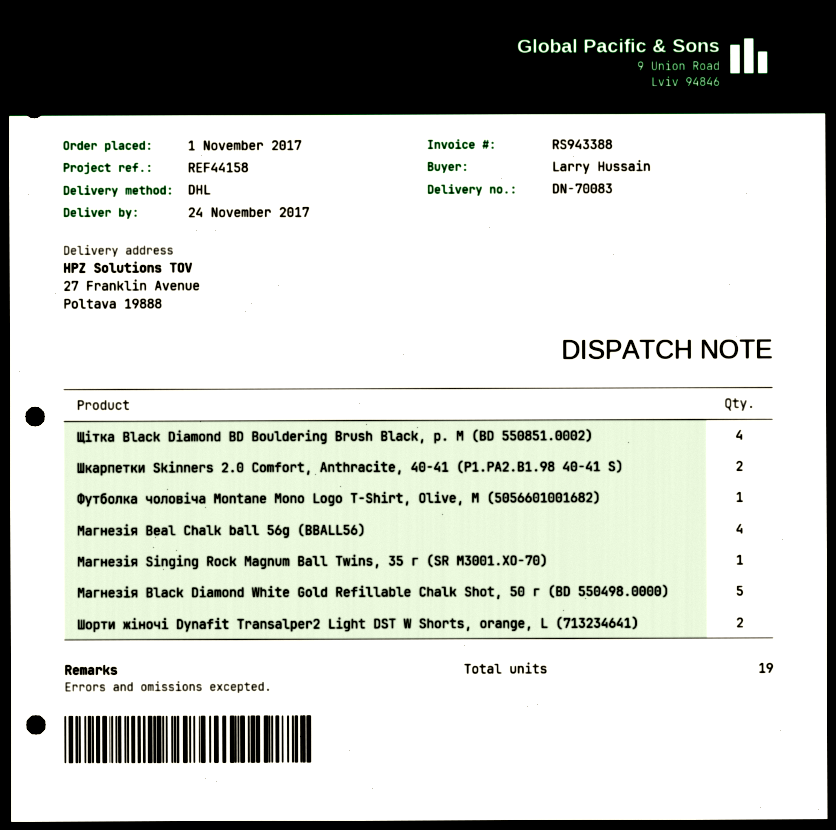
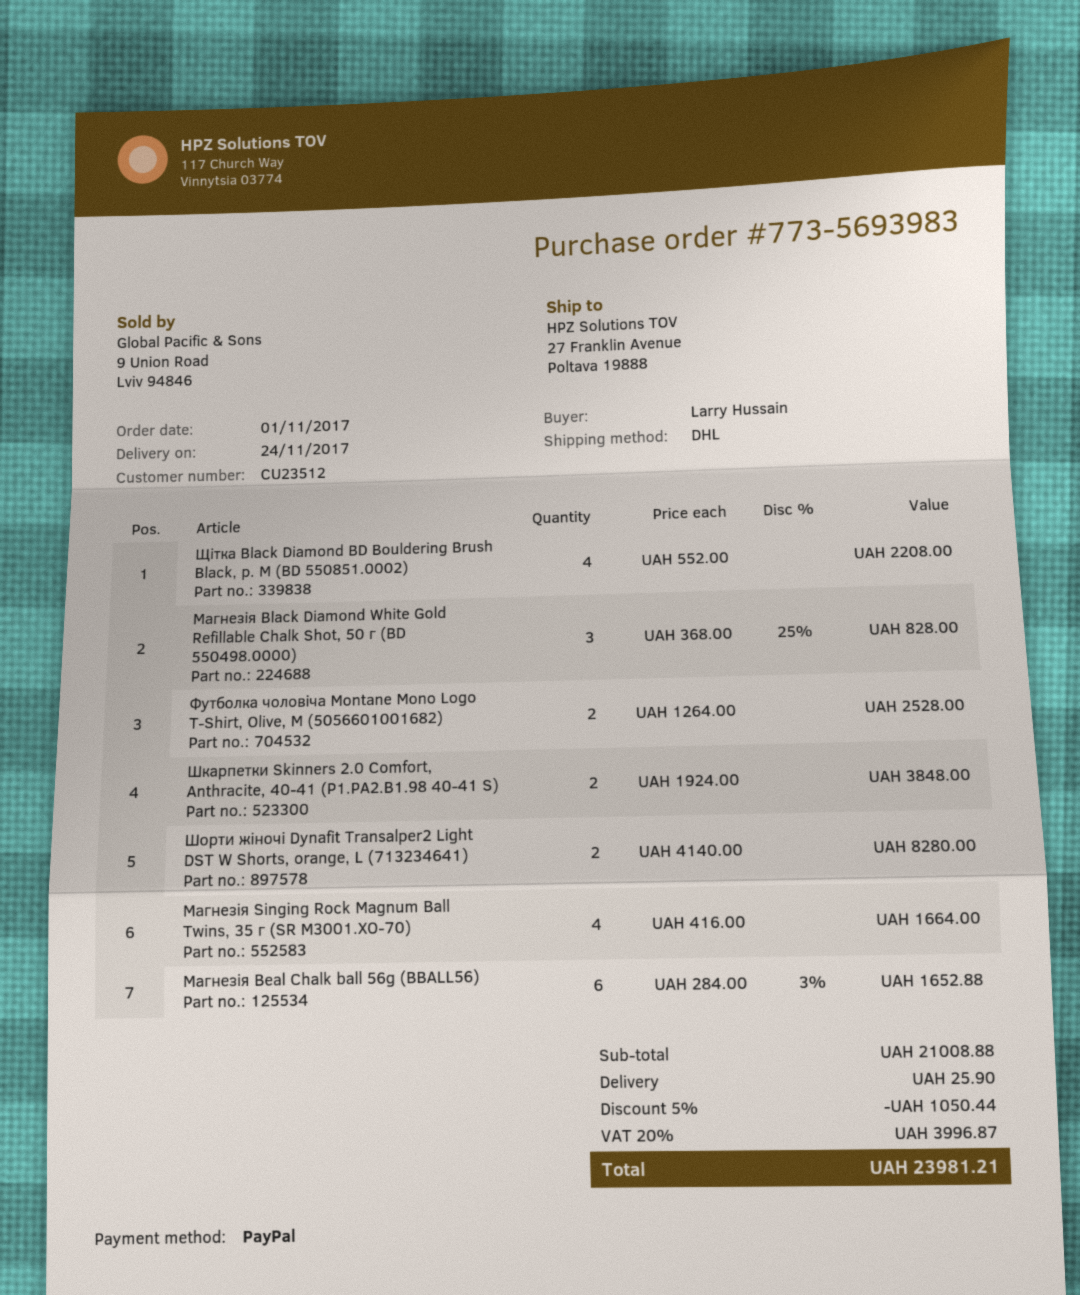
Футболка чоловіча Montane Mono Logo T-Shirt, Olive, M (5056601001682): 1 -> 2
Магнезія Beal Chalk ball 56g (BBALL56): 4 -> 6
Магнезія Singing Rock Magnum Ball Twins, 35 г (SR M3001.XO-70): 1 -> 4
Магнезія Black Diamond White Gold Refillable Chalk Shot, 50 г (BD 550498.0000): 5 -> 3

